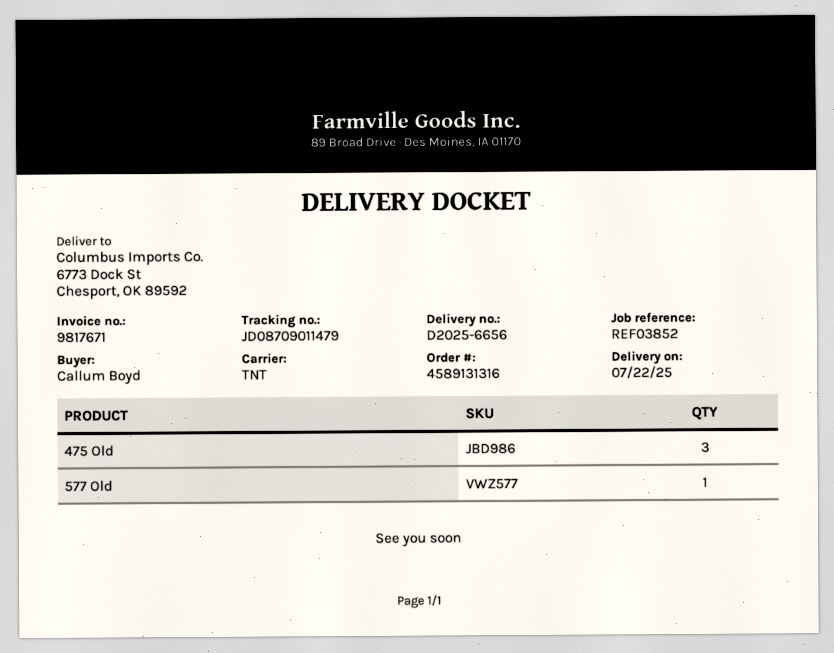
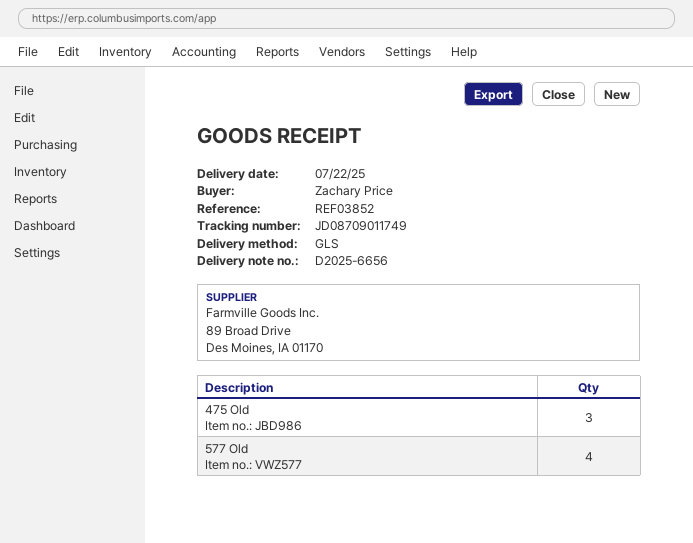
ordered by: Callum Boyd -> Zachary Price
shipping method: TNT -> GLS
tracking number: JD08709011479 -> JD08709011749
577 Old: 1 -> 4

